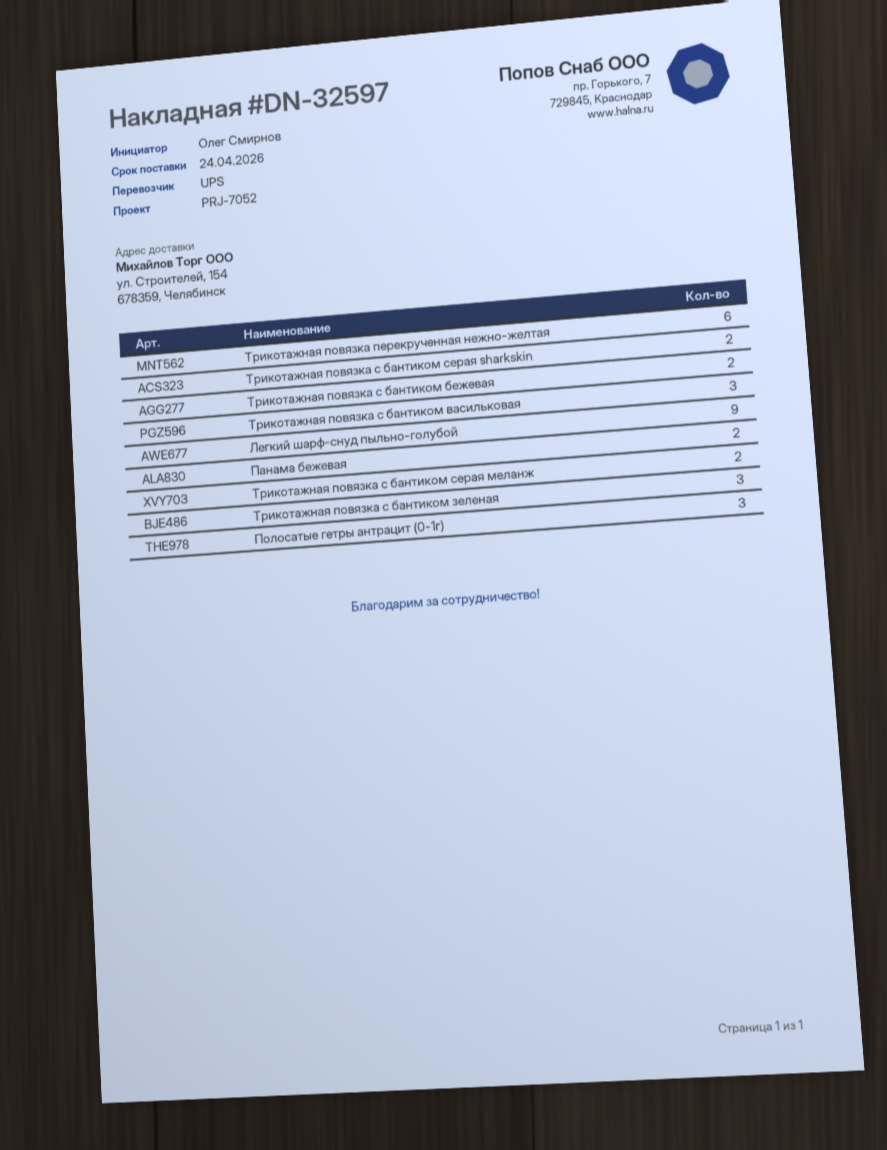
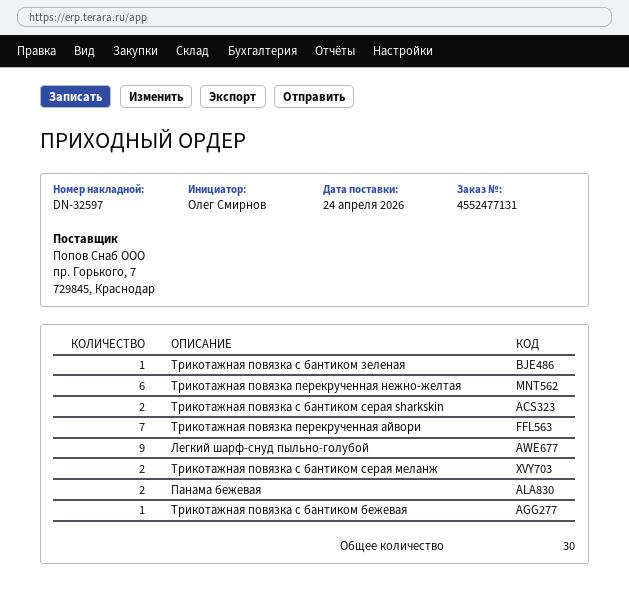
Трикотажная повязка с бантиком бежевая: 2 -> 1
Трикотажная повязка с бантиком васильковая: 3 -> none
Трикотажная повязка с бантиком зеленая: 3 -> 1
Полосатые гетры антрацит (0-1г): 3 -> none
Трикотажная повязка перекрученная айвори: none -> 7

